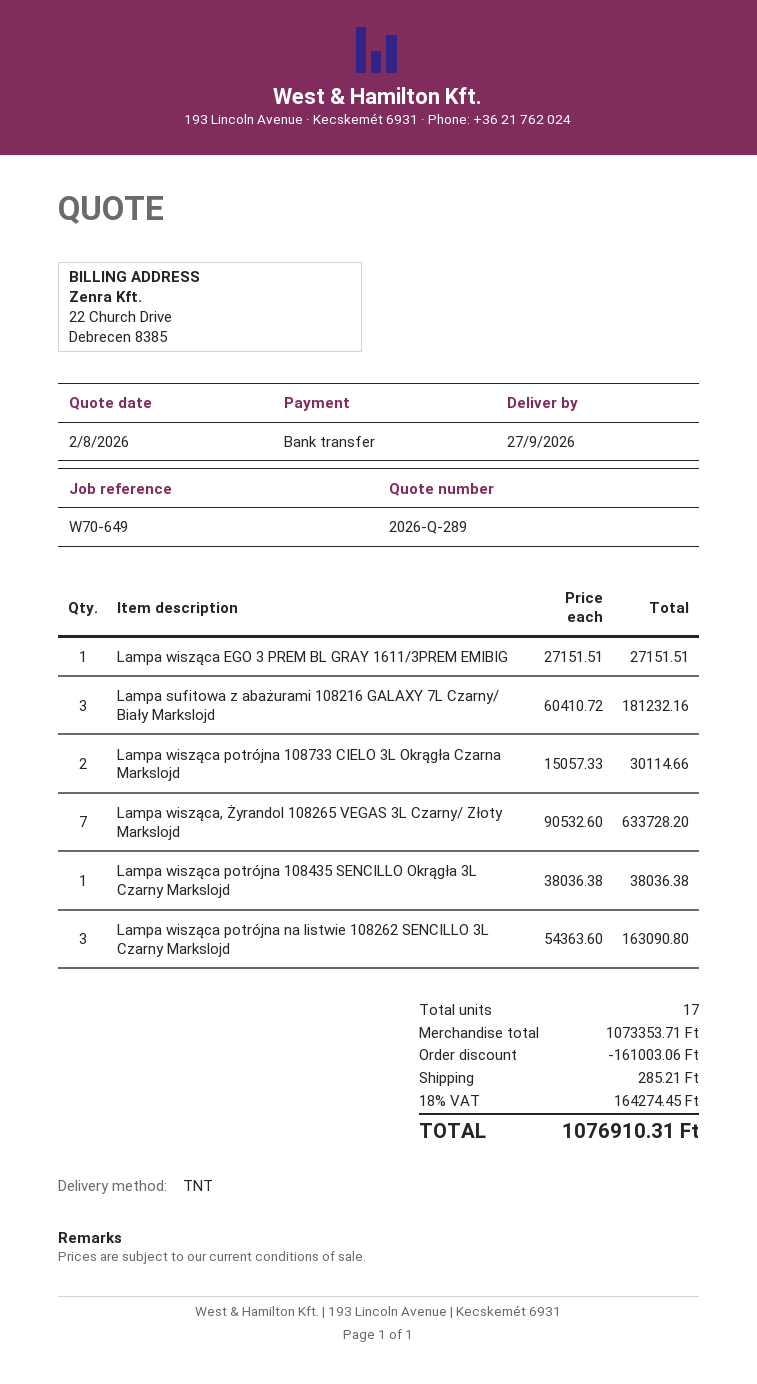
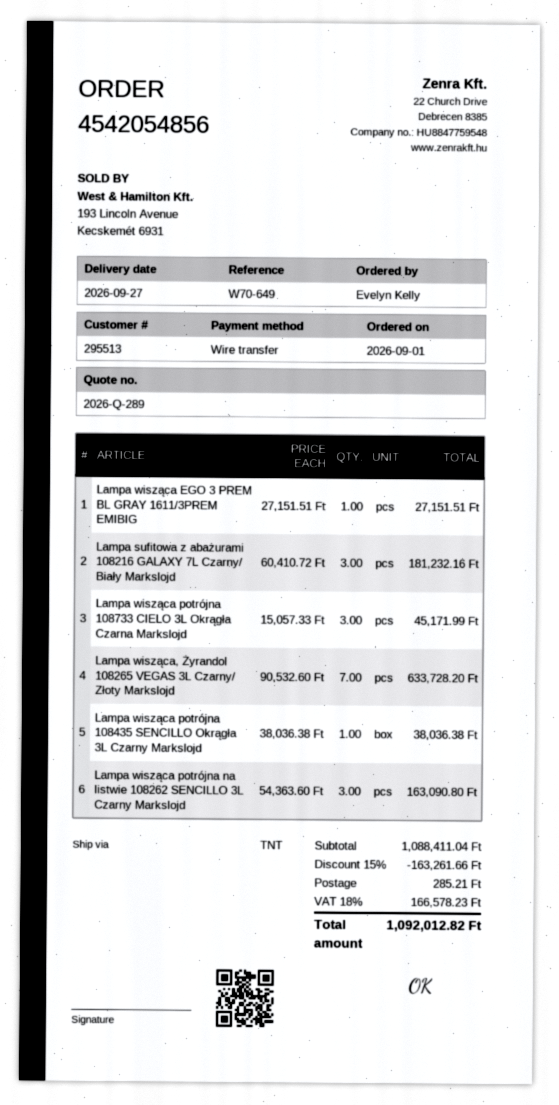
Lampa wisząca potrójna 108733 CIELO 3L Okrągła Czarna Markslojd: 2 x 15057.33 = 30114.66 -> 3 x 15057.33 = 45171.99
subtotal: 1073353.71 -> 1088411.04
discount: 161003.06 -> 163261.66
tax: 18% = 164274.45 -> 18% = 166578.23
total: 1076910.31 -> 1092012.82

